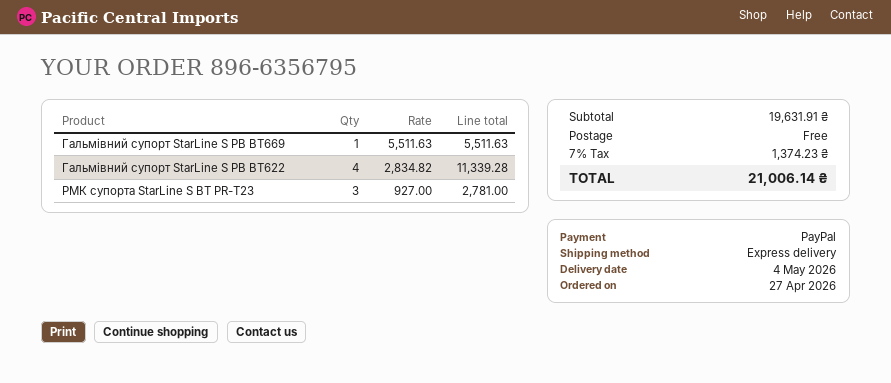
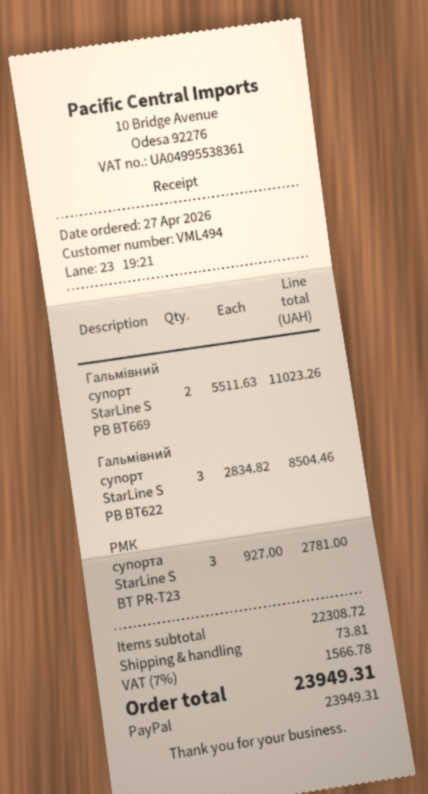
Гальмівний супорт StarLine S PB BT669: 1 x 5511.63 = 5511.63 -> 2 x 5511.63 = 11023.26
Гальмівний супорт StarLine S PB BT622: 4 x 2834.82 = 11339.28 -> 3 x 2834.82 = 8504.46
subtotal: 19631.91 -> 22308.72
shipping: 0.00 -> 73.81
tax: 7% = 1374.23 -> 7% = 1566.78
total: 21006.14 -> 23949.31

